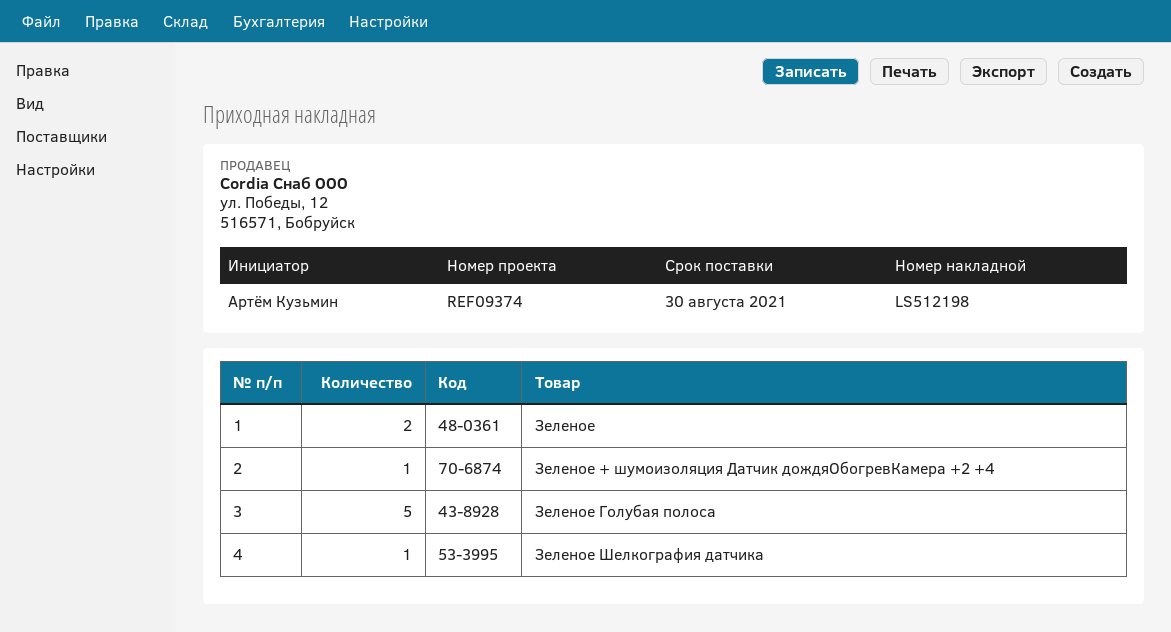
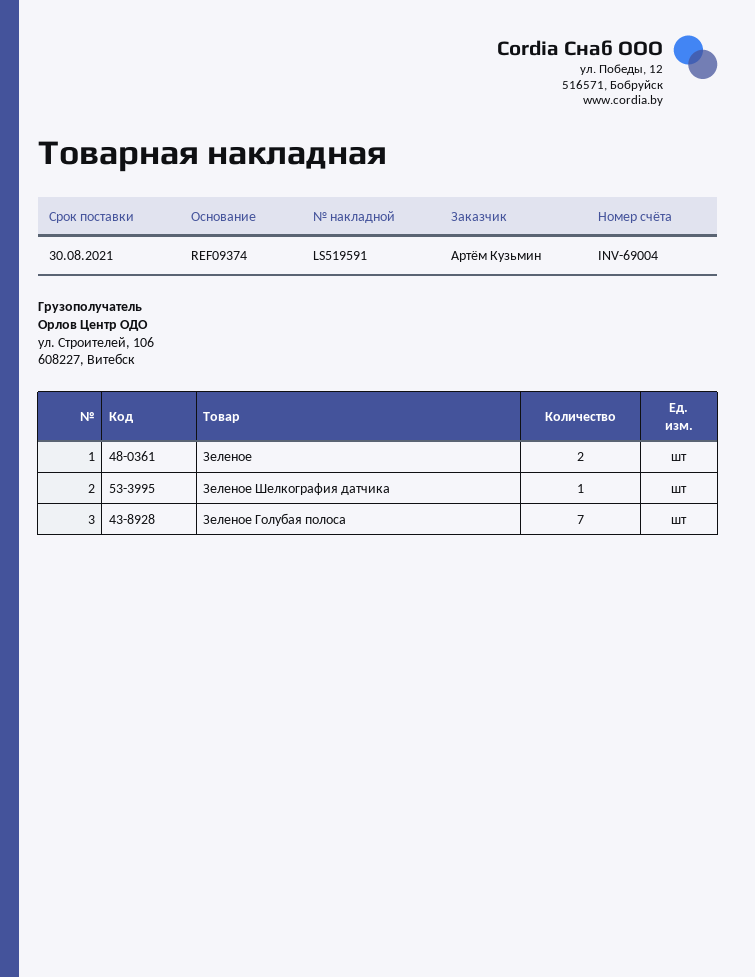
delivery note number: LS512198 -> LS519591
Зеленое + шумоизоляция Датчик дождяОбогревКамера +2 +4: 1 -> none
Зеленое Голубая полоса: 5 -> 7

